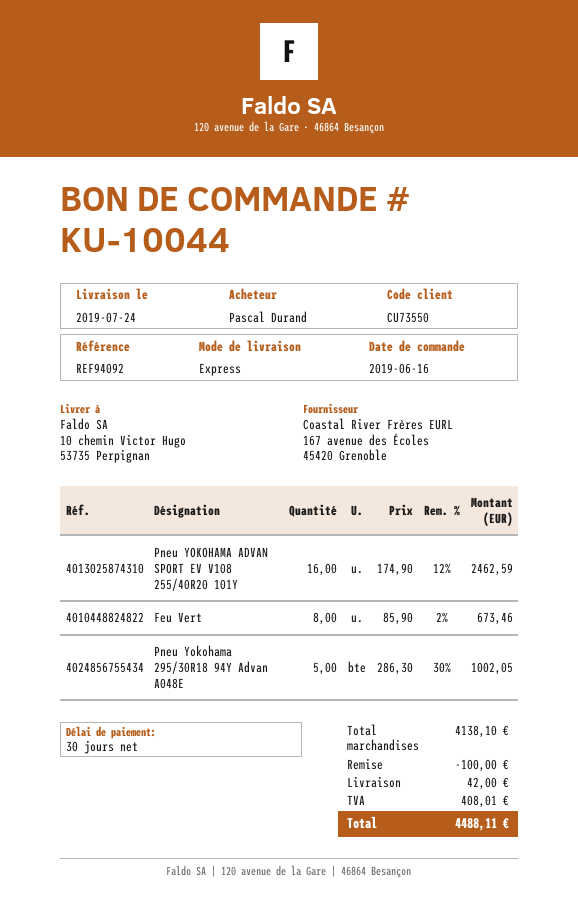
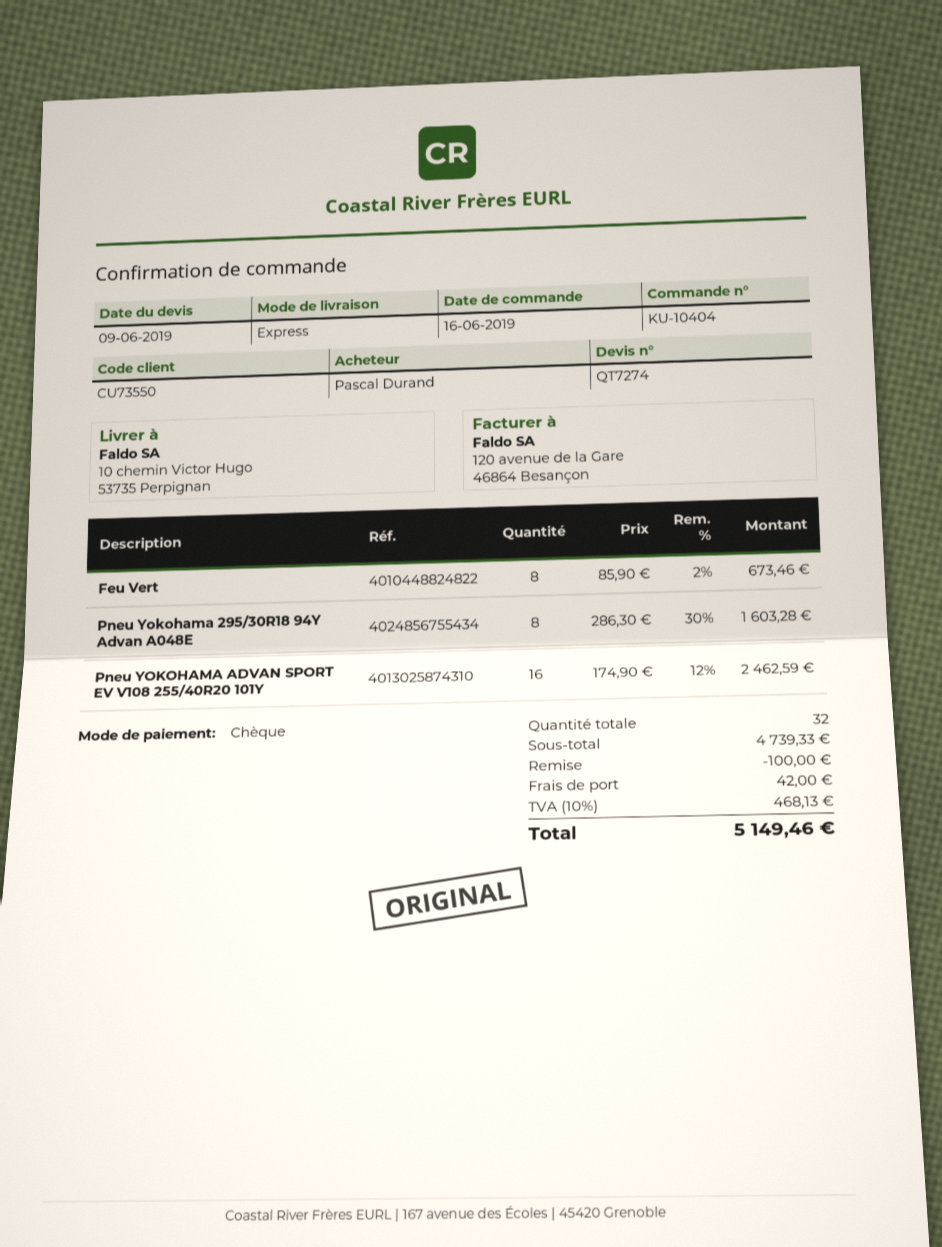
order number: KU-10044 -> KU-10404
Pneu Yokohama 295/30R18 94Y Advan A048E: 5 x 286.30 - 30% = 1002.05 -> 8 x 286.30 - 30% = 1603.28
subtotal: 4138.10 -> 4739.33
tax: 408.01 -> 468.13
total: 4488.11 -> 5149.46

